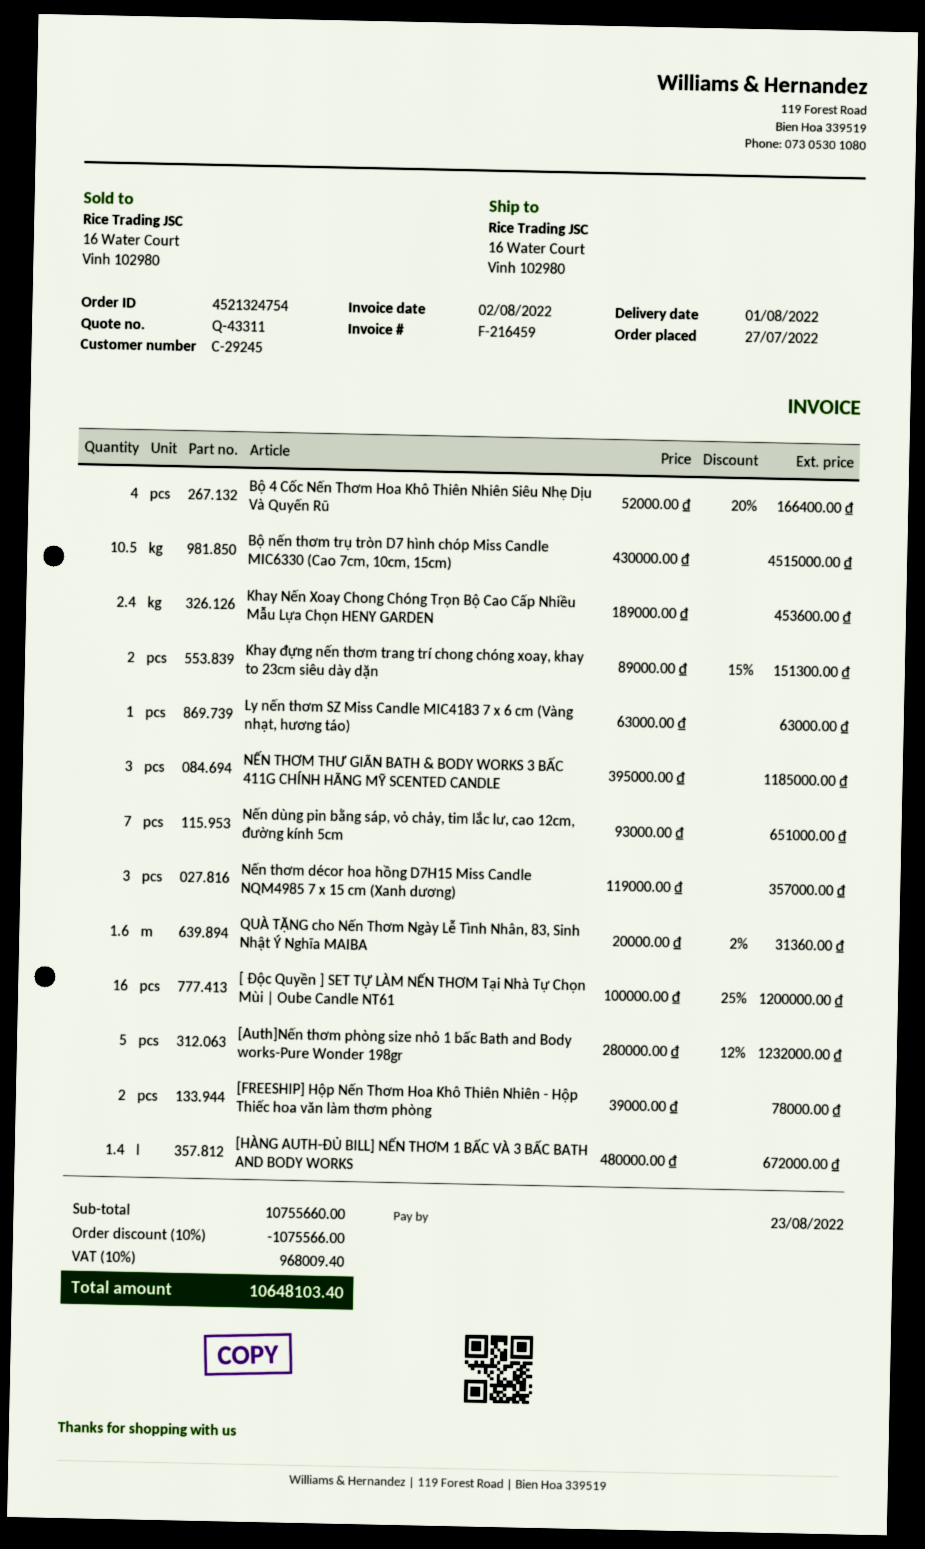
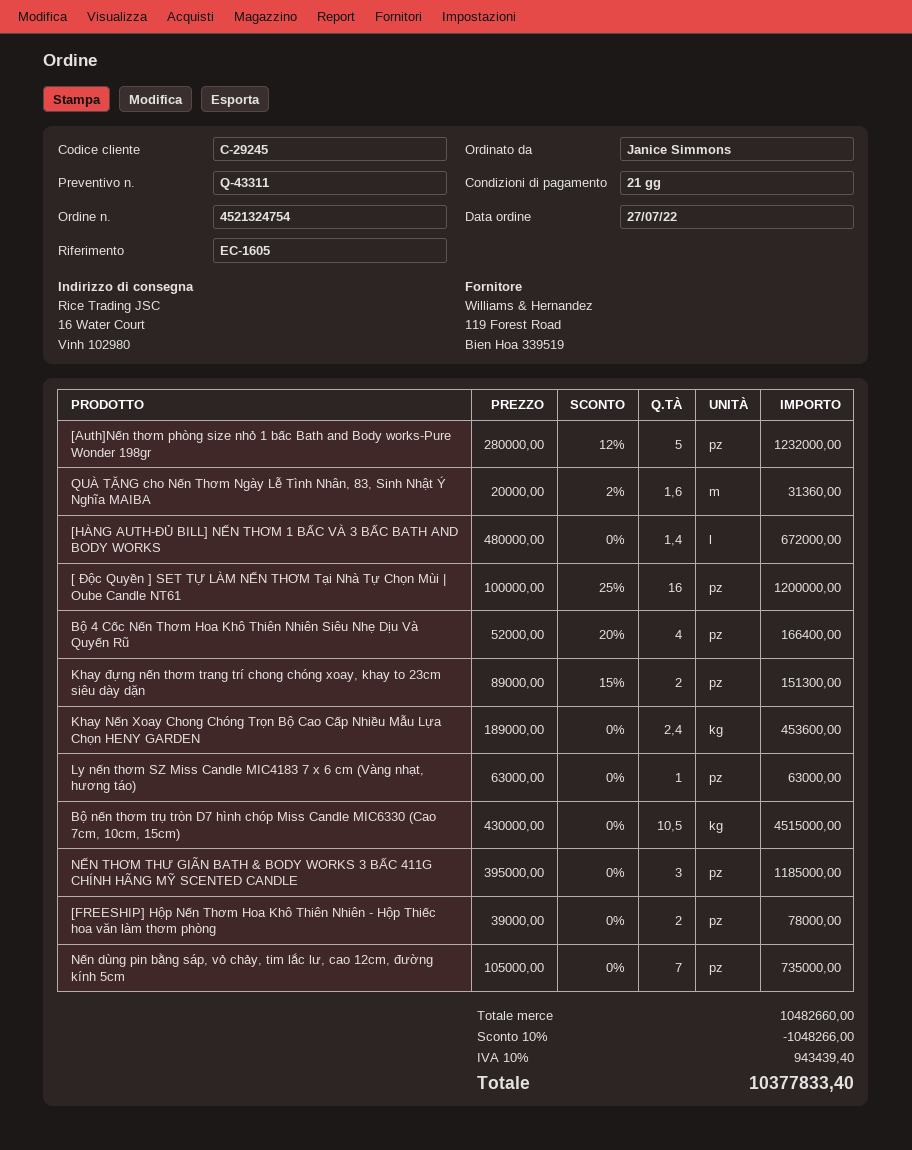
Nến dùng pin bằng sáp, vỏ chảy, tim lắc lư, cao 12cm, đường kính 5cm: 7 x 93000.00 = 651000.00 -> 7 x 105000.00 = 735000.00
Nến thơm décor hoa hồng D7H15 Miss Candle NQM4985 7 x 15 cm (Xanh dương): 3 x 119000.00 = 357000.00 -> none
subtotal: 10755660.00 -> 10482660.00
discount: 10% = 1075566.00 -> 10% = 1048266.00
tax: 10% = 968009.40 -> 10% = 943439.40
total: 10648103.40 -> 10377833.40

